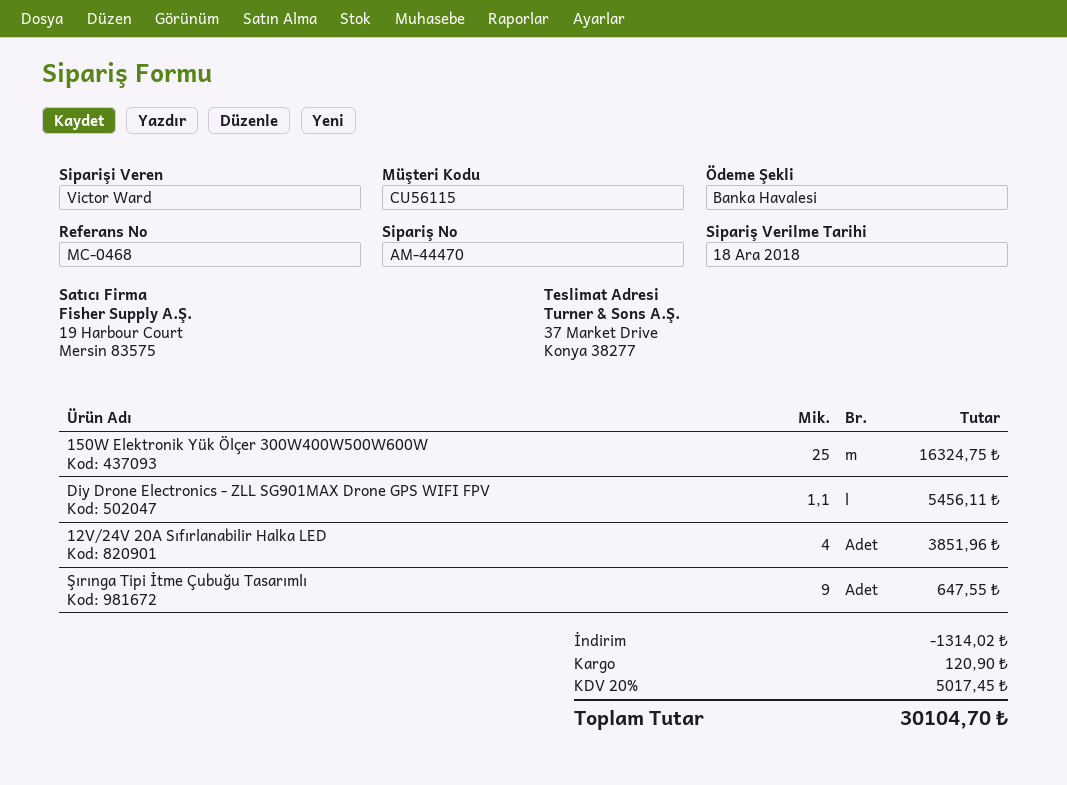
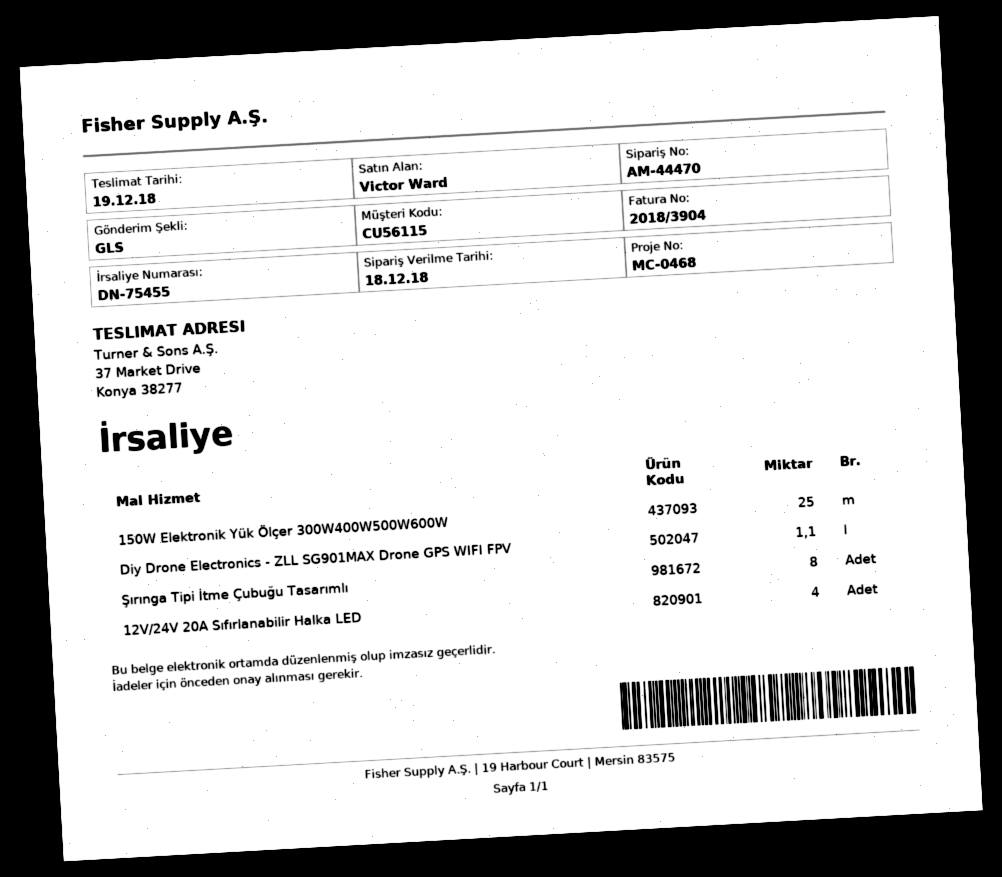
Şırınga Tipi İtme Çubuğu Tasarımlı: 9 -> 8

